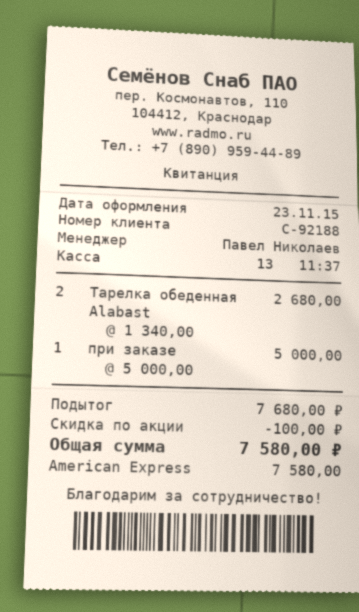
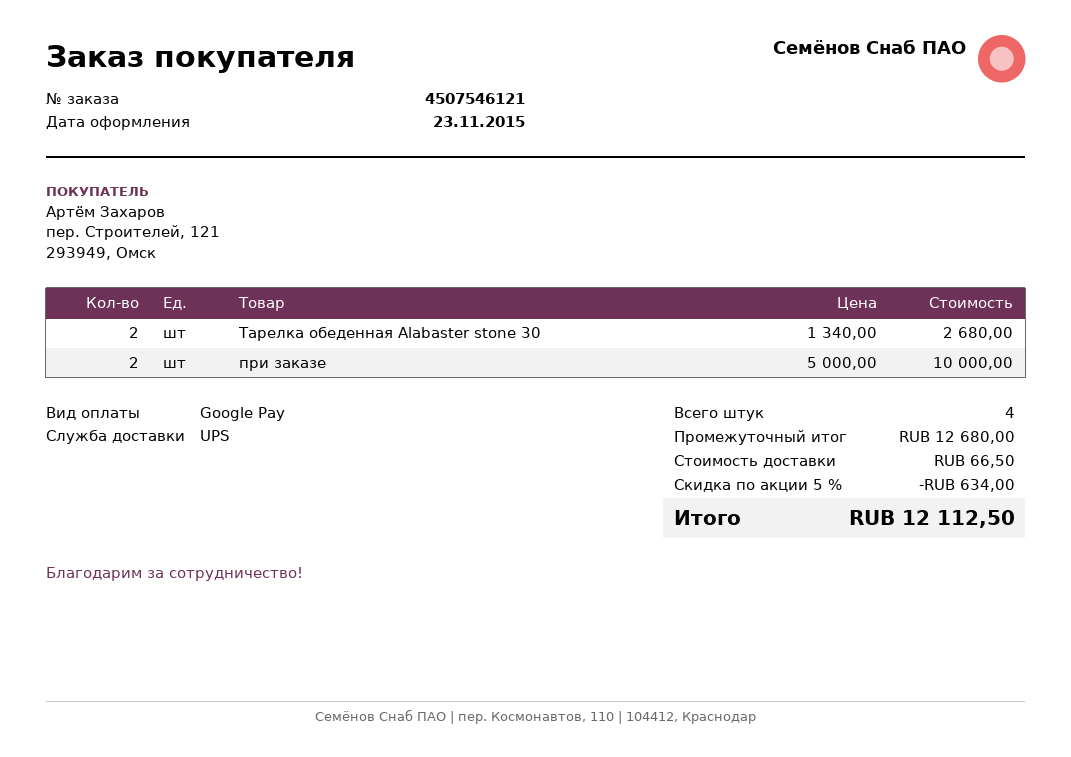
payment method: American Express -> Google Pay
при заказе: 1 x 5000.00 = 5000.00 -> 2 x 5000.00 = 10000.00
subtotal: 7680.00 -> 12680.00
discount: 100.00 -> 634.00
shipping: none -> 66.50
total: 7580.00 -> 12112.50

